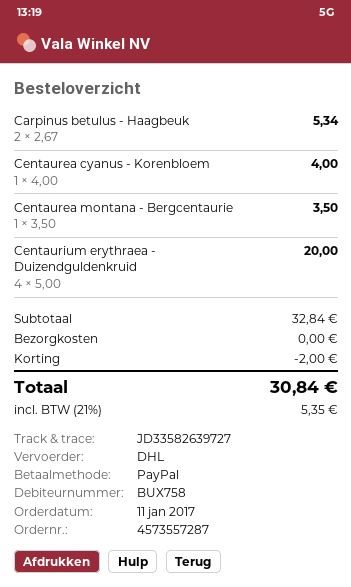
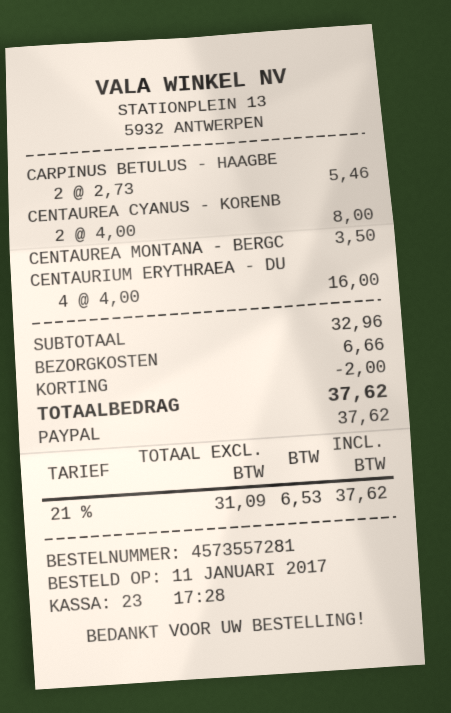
order number: 4573557287 -> 4573557281
Carpinus betulus - Haagbeuk: 2 x 2.67 = 5.34 -> 2 x 2.73 = 5.46
Centaurea cyanus - Korenbloem: 1 x 4.00 = 4.00 -> 2 x 4.00 = 8.00
Centaurium erythraea - Duizendguldenkruid: 4 x 5.00 = 20.00 -> 4 x 4.00 = 16.00
subtotal: 32.84 -> 32.96
shipping: 0.00 -> 6.66
tax: 21% = 5.35 -> 21% = 6.53
total: 30.84 -> 37.62

